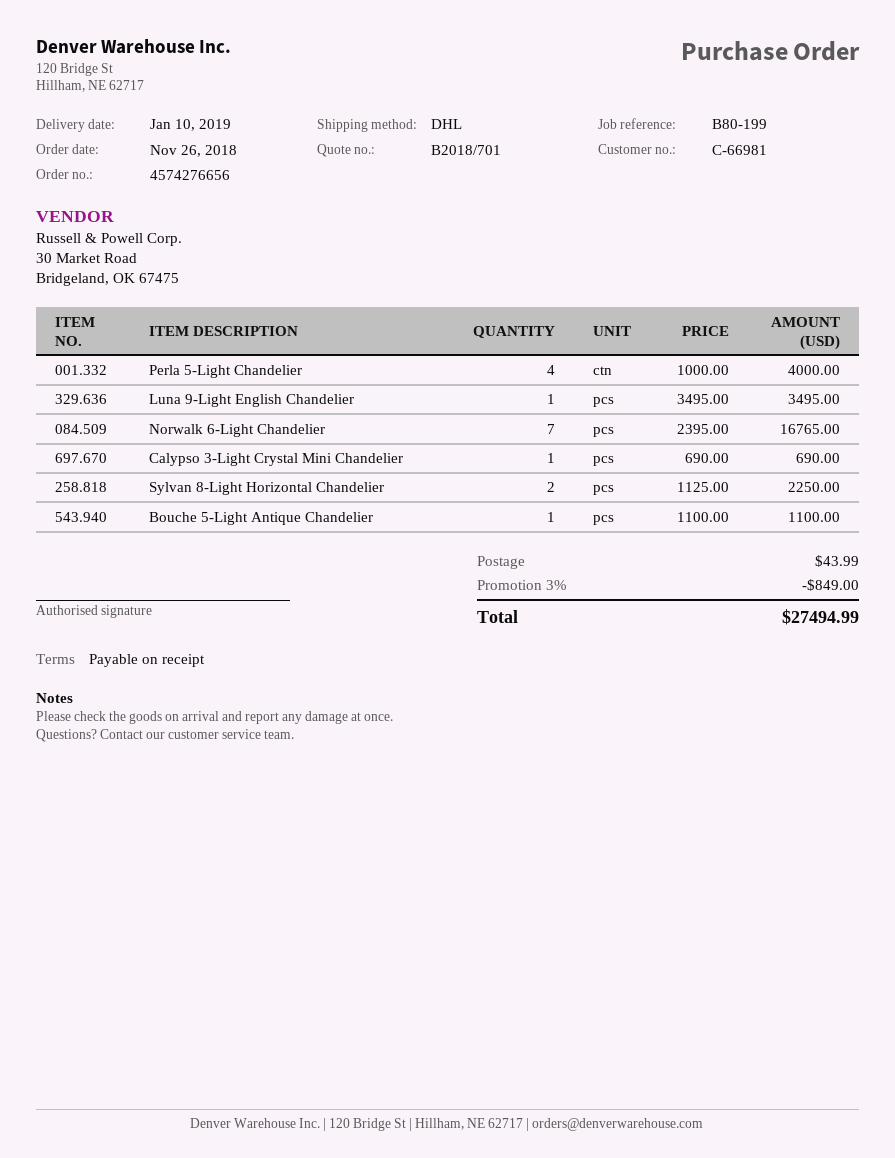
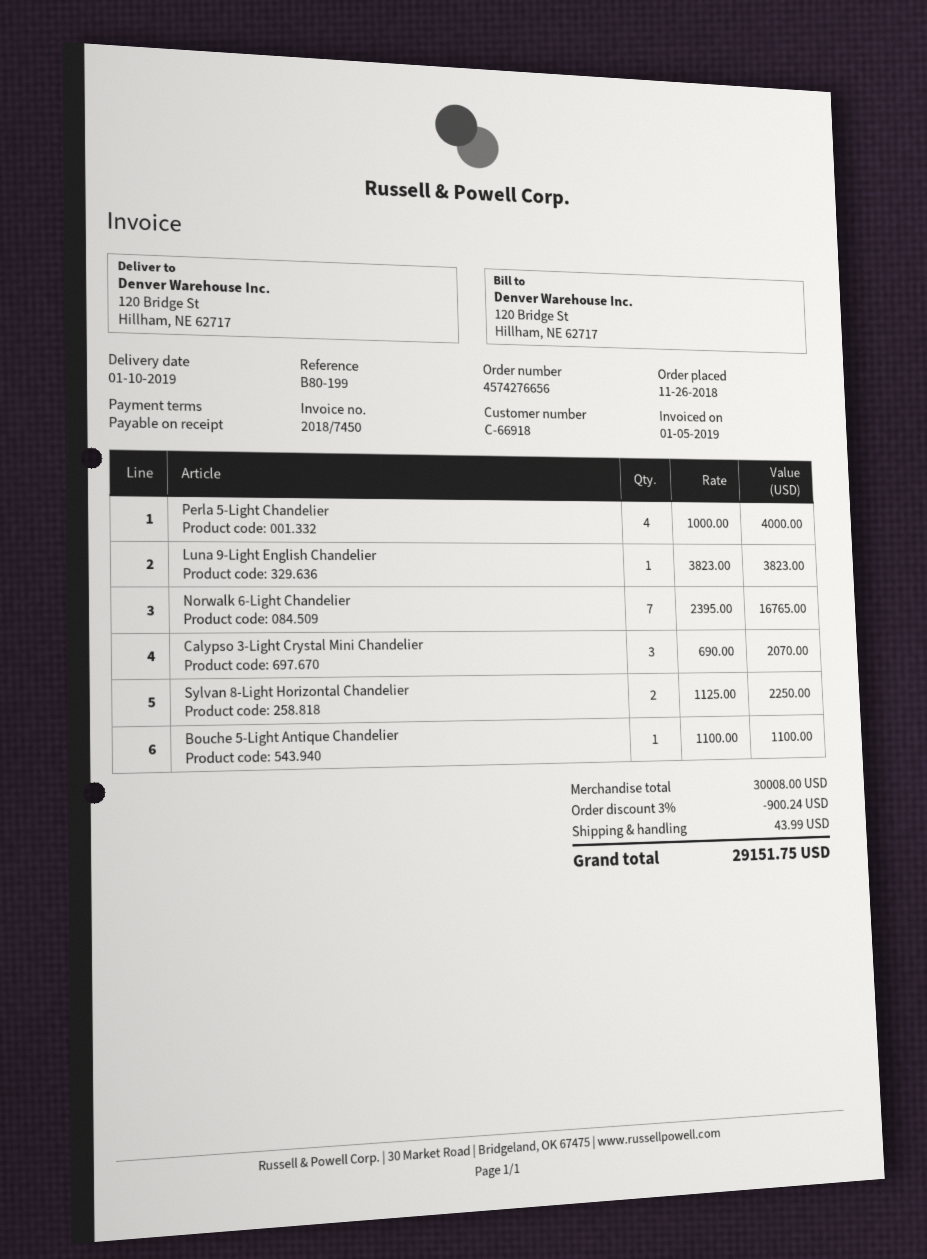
customer number: C-66981 -> C-66918
Luna 9-Light English Chandelier: 1 x 3495.00 = 3495.00 -> 1 x 3823.00 = 3823.00
Calypso 3-Light Crystal Mini Chandelier: 1 x 690.00 = 690.00 -> 3 x 690.00 = 2070.00
discount: 3% = 849.00 -> 3% = 900.24
total: 27494.99 -> 29151.75

